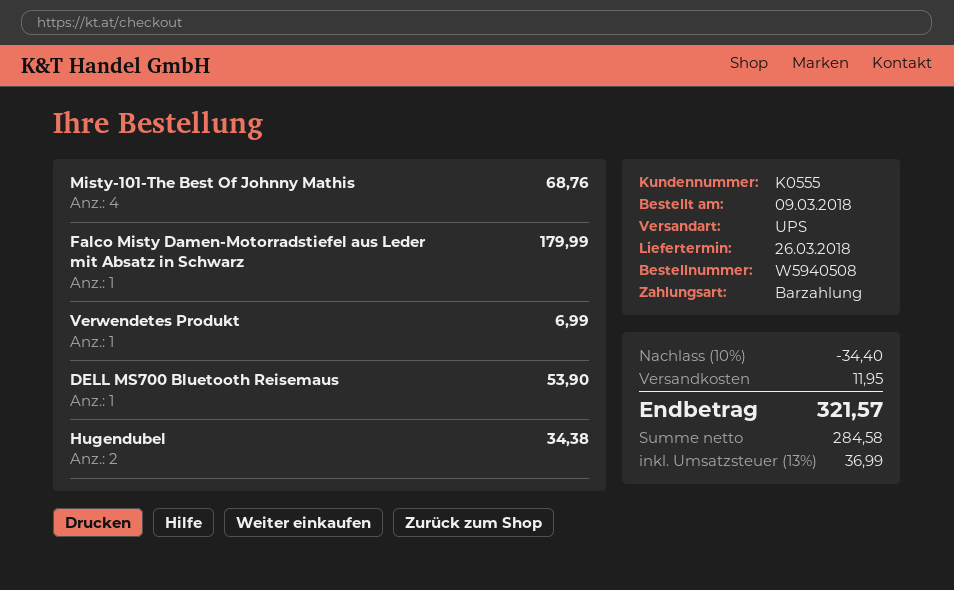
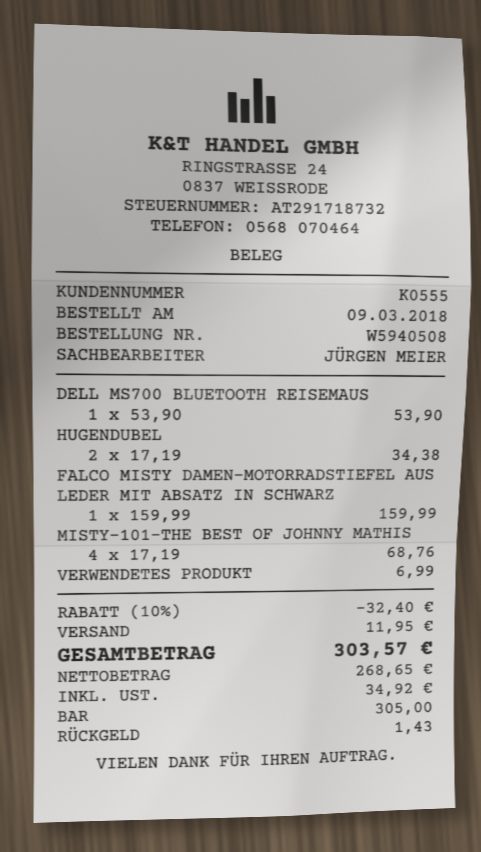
Falco Misty Damen-Motorradstiefel aus Leder mit Absatz in Schwarz: 1 for 179.99 -> 1 for 159.99
discount: 10% = 34.40 -> 10% = 32.40
net: 284.58 -> 268.65
tax: 36.99 -> 34.92
total: 321.57 -> 303.57

